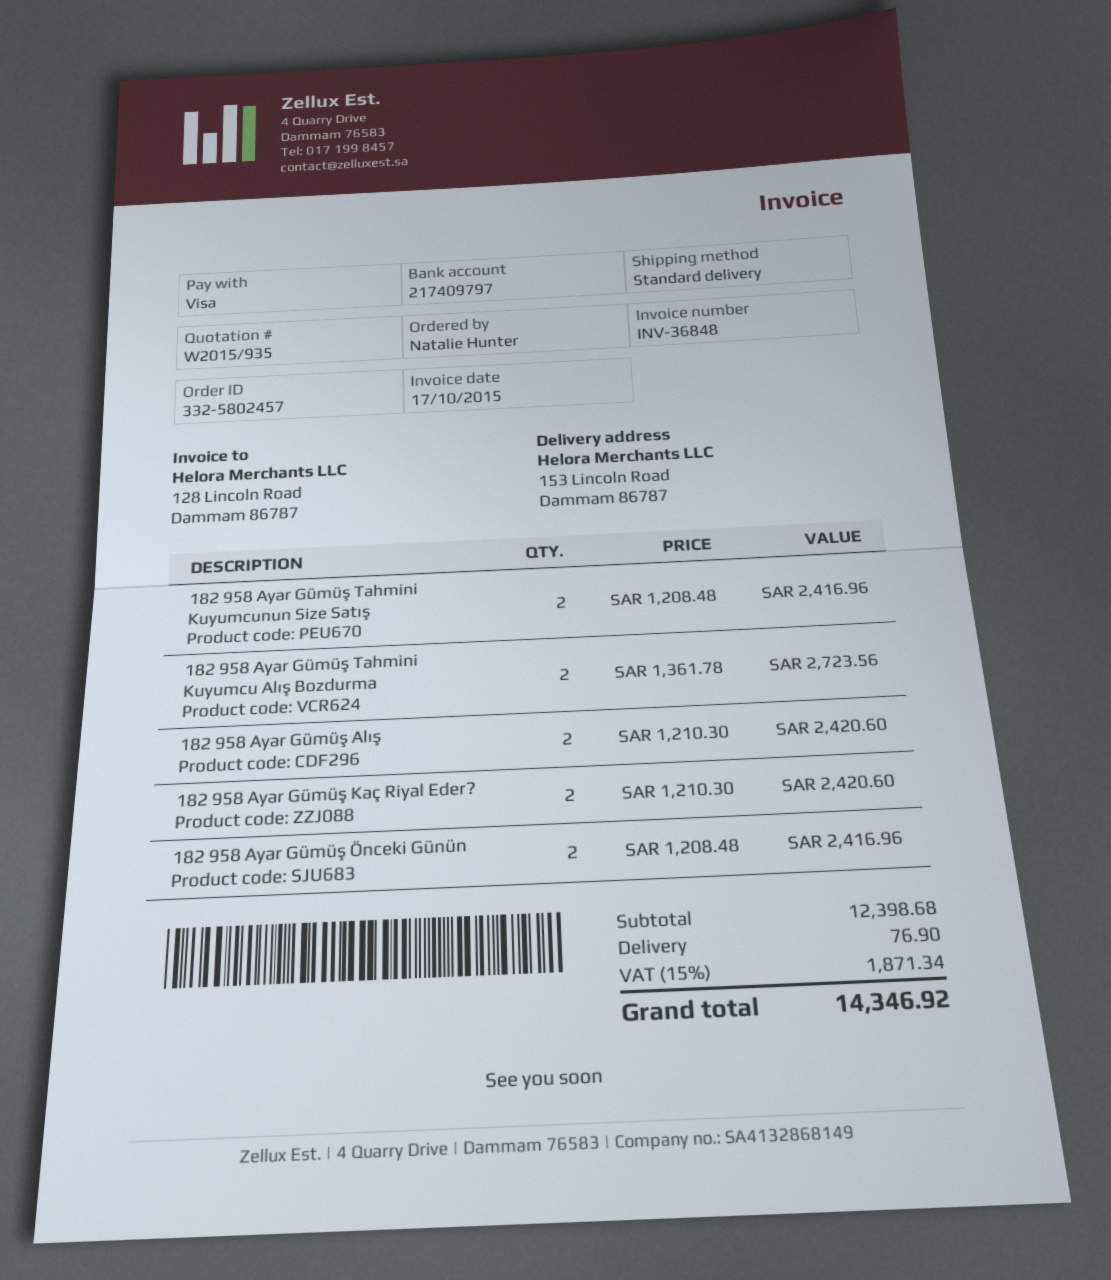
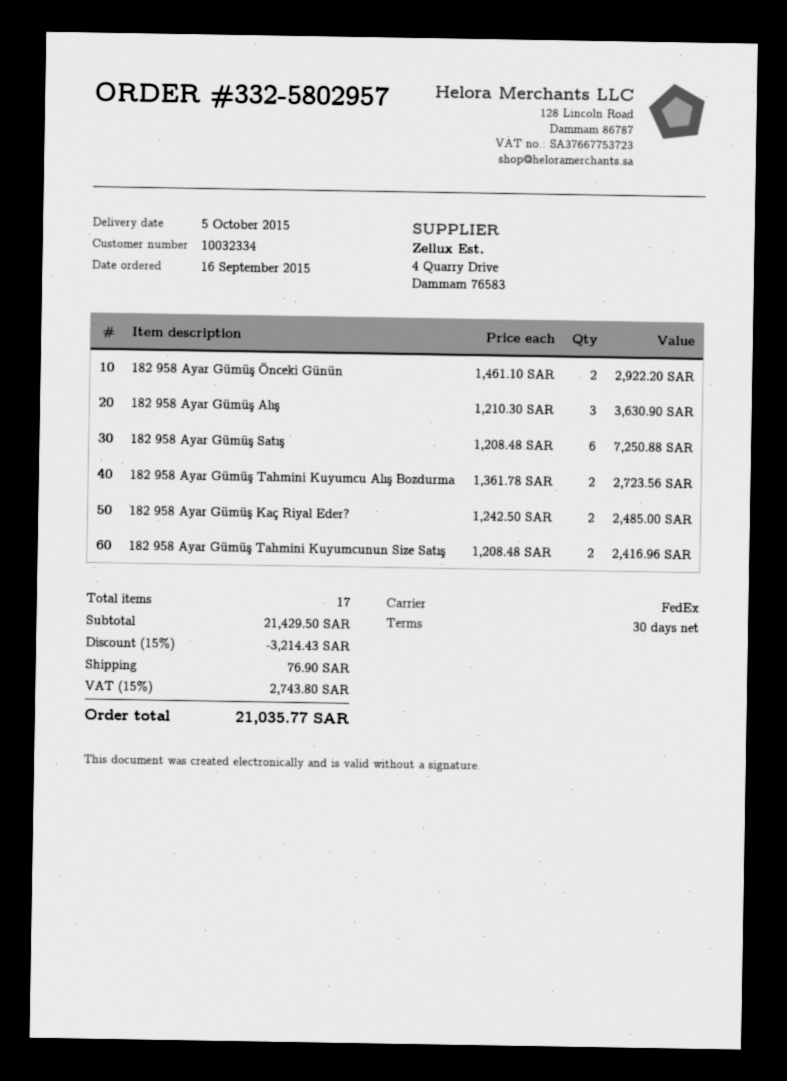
order number: 332-5802457 -> 332-5802957
shipping method: standard -> FedEx
182 958 Ayar Gümüş Alış: 2 x 1210.30 = 2420.60 -> 3 x 1210.30 = 3630.90
182 958 Ayar Gümüş Kaç Riyal Eder?: 2 x 1210.30 = 2420.60 -> 2 x 1242.50 = 2485.00
182 958 Ayar Gümüş Önceki Günün: 2 x 1208.48 = 2416.96 -> 2 x 1461.10 = 2922.20
182 958 Ayar Gümüş Satış: none -> 6 x 1208.48 = 7250.88
subtotal: 12398.68 -> 21429.50
discount: none -> 15% = 3214.43
tax: 15% = 1871.34 -> 15% = 2743.80
total: 14346.92 -> 21035.77

